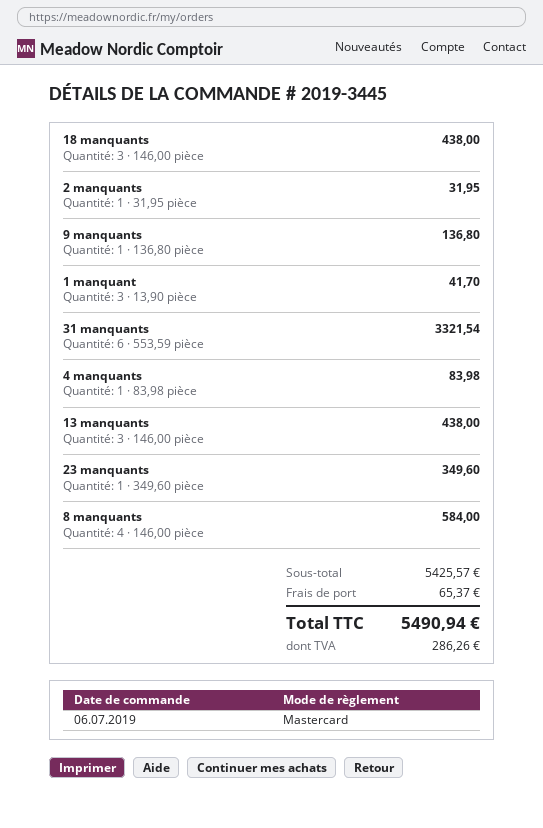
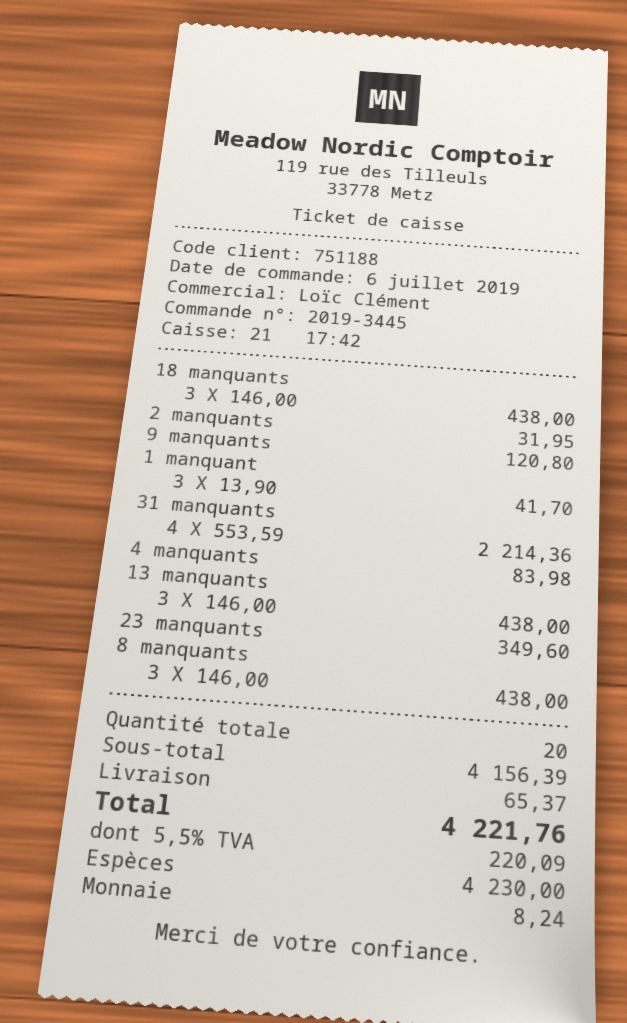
payment method: Mastercard -> cash
9 manquants: 1 x 136.80 = 136.80 -> 1 x 120.80 = 120.80
31 manquants: 6 x 553.59 = 3321.54 -> 4 x 553.59 = 2214.36
8 manquants: 4 x 146.00 = 584.00 -> 3 x 146.00 = 438.00
subtotal: 5425.57 -> 4156.39
tax: 286.26 -> 220.09
total: 5490.94 -> 4221.76

